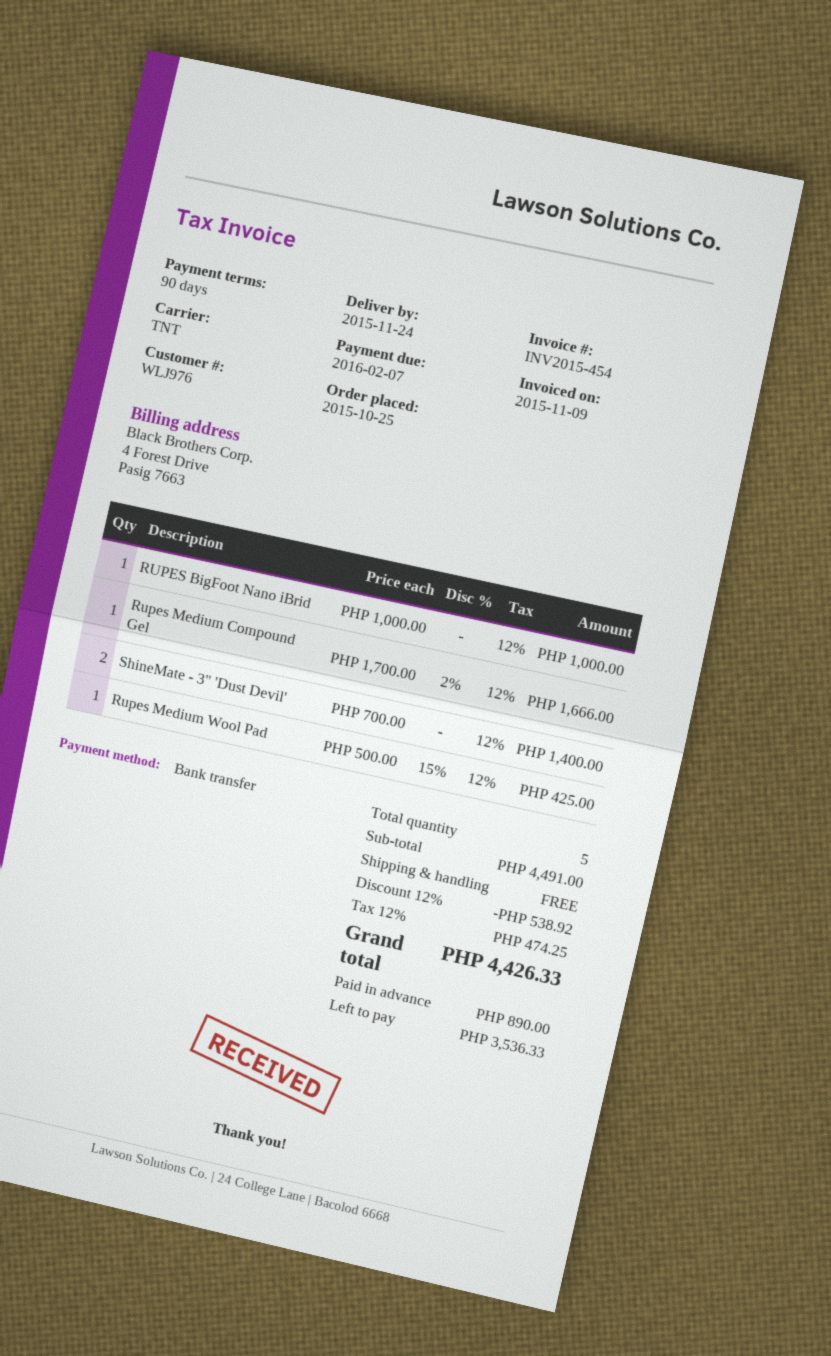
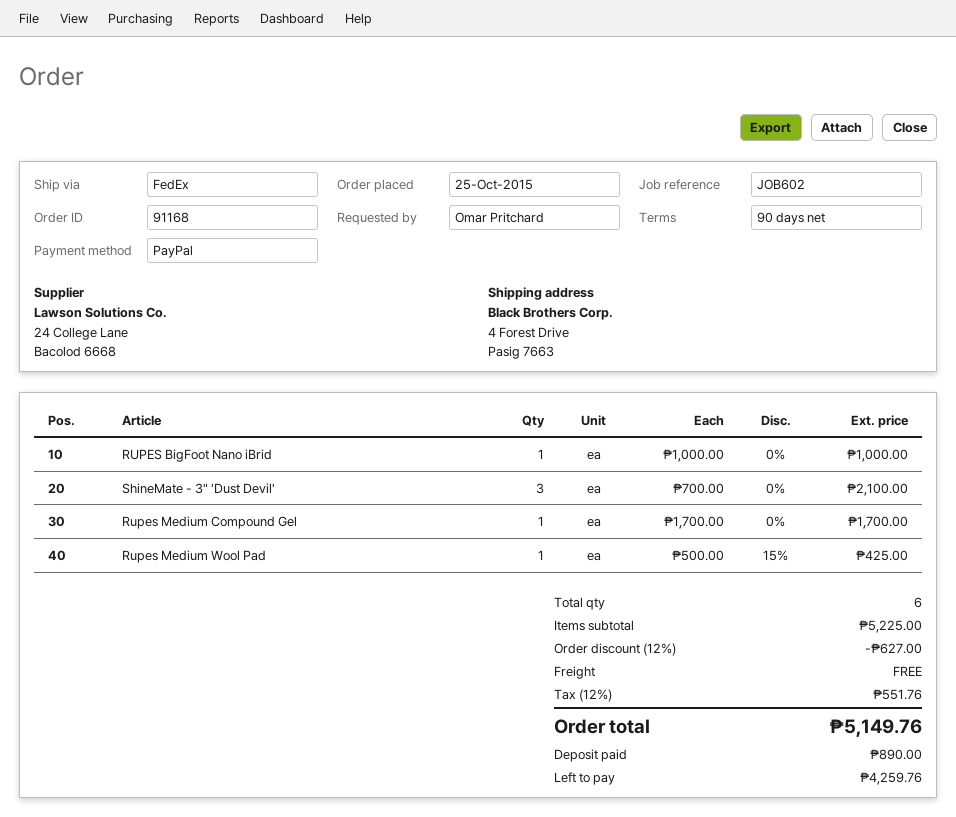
payment method: bank transfer -> PayPal
shipping method: TNT -> FedEx
Rupes Medium Compound Gel: 1 x 1700.00 - 2% = 1666.00 -> 1 x 1700.00 = 1700.00
ShineMate - 3" 'Dust Devil': 2 x 700.00 = 1400.00 -> 3 x 700.00 = 2100.00
total quantity: 5 -> 6
subtotal: 4491.00 -> 5225.00
discount: 12% = 538.92 -> 12% = 627.00
tax: 12% = 474.25 -> 12% = 551.76
total: 4426.33 -> 5149.76
balance: 3536.33 -> 4259.76

